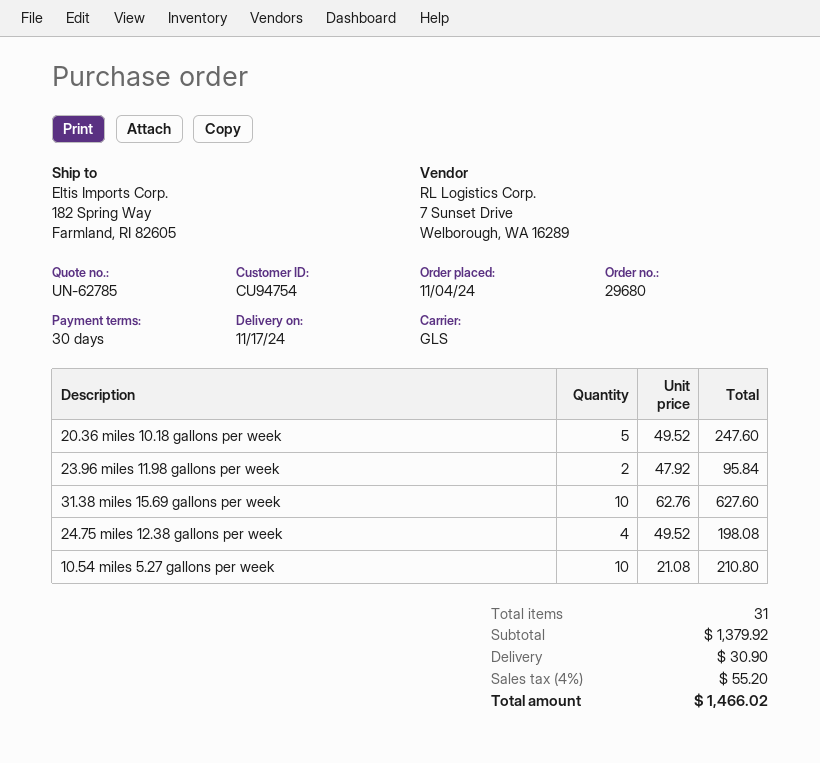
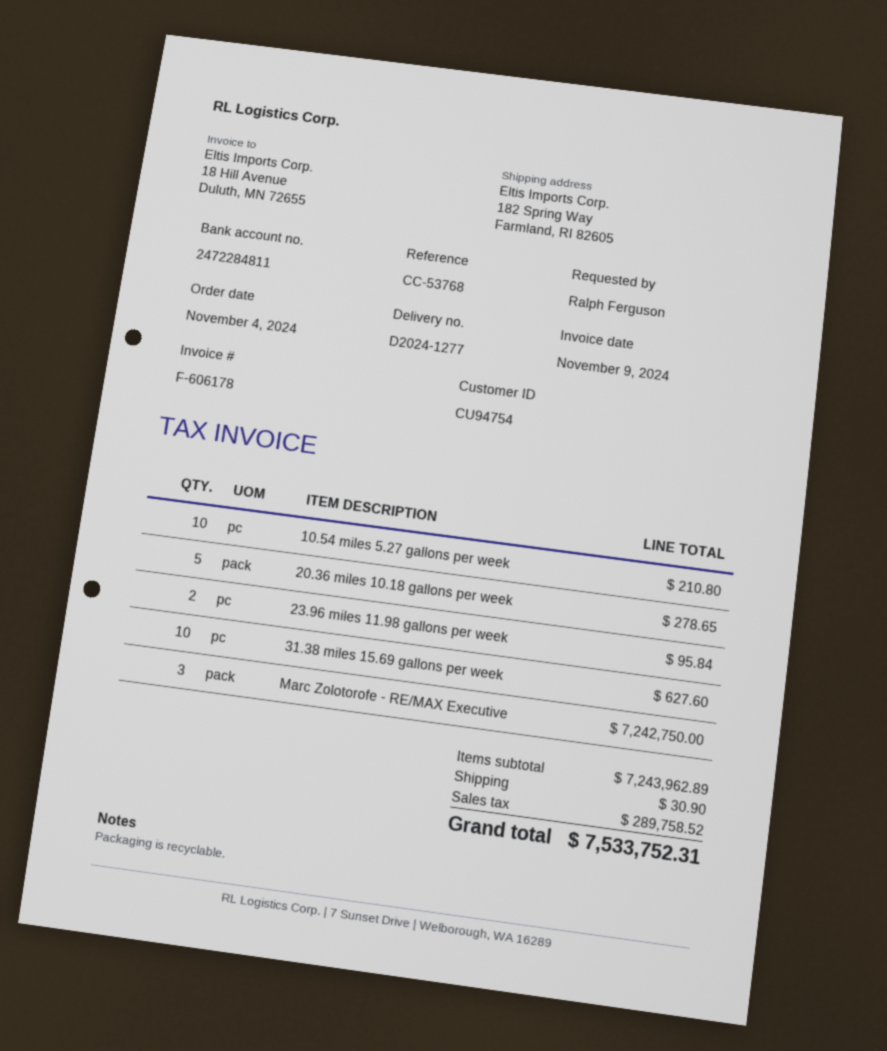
20.36 miles 10.18 gallons per week: 5 for 247.60 -> 5 for 278.65
24.75 miles 12.38 gallons per week: 4 for 198.08 -> none
Marc Zolotorofe - RE/MAX Executive: none -> 3 for 7242750.00
subtotal: 1379.92 -> 7243962.89
tax: 55.20 -> 289758.52
total: 1466.02 -> 7533752.31

